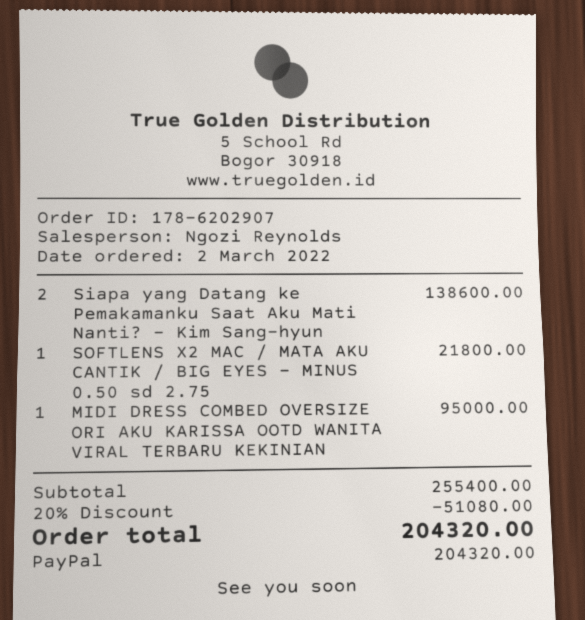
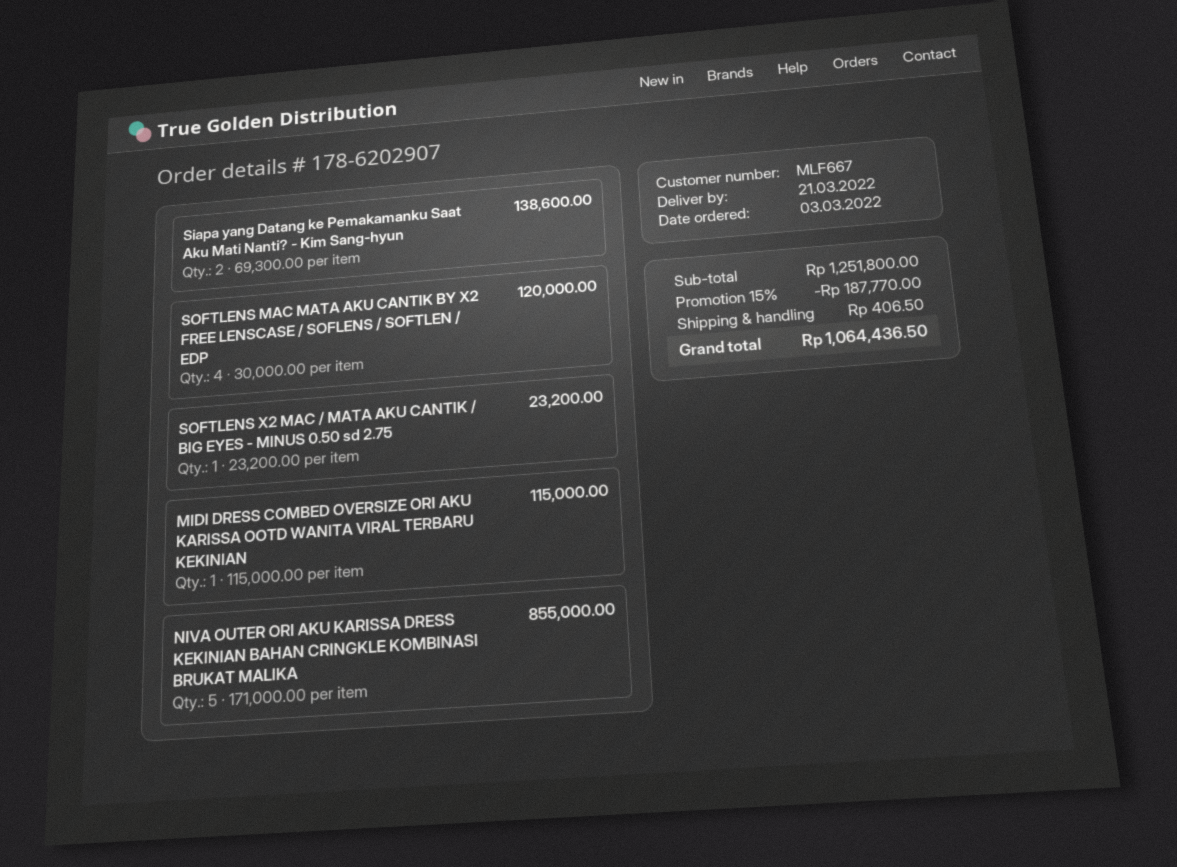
order date: 2022-03-02 -> 2022-03-03
SOFTLENS X2 MAC / MATA AKU CANTIK / BIG EYES - MINUS 0.50 sd 2.75: 1 for 21800.00 -> 1 for 23200.00
MIDI DRESS COMBED OVERSIZE ORI AKU KARISSA OOTD WANITA VIRAL TERBARU KEKINIAN: 1 for 95000.00 -> 1 for 115000.00
SOFTLENS MAC MATA AKU CANTIK BY X2 FREE LENSCASE / SOFLENS / SOFTLEN / EDP: none -> 4 for 120000.00
NIVA OUTER ORI AKU KARISSA DRESS KEKINIAN BAHAN CRINGKLE KOMBINASI BRUKAT MALIKA: none -> 5 for 855000.00
subtotal: 255400.00 -> 1251800.00
discount: 20% = 51080.00 -> 15% = 187770.00
shipping: none -> 406.50
total: 204320.00 -> 1064436.50

